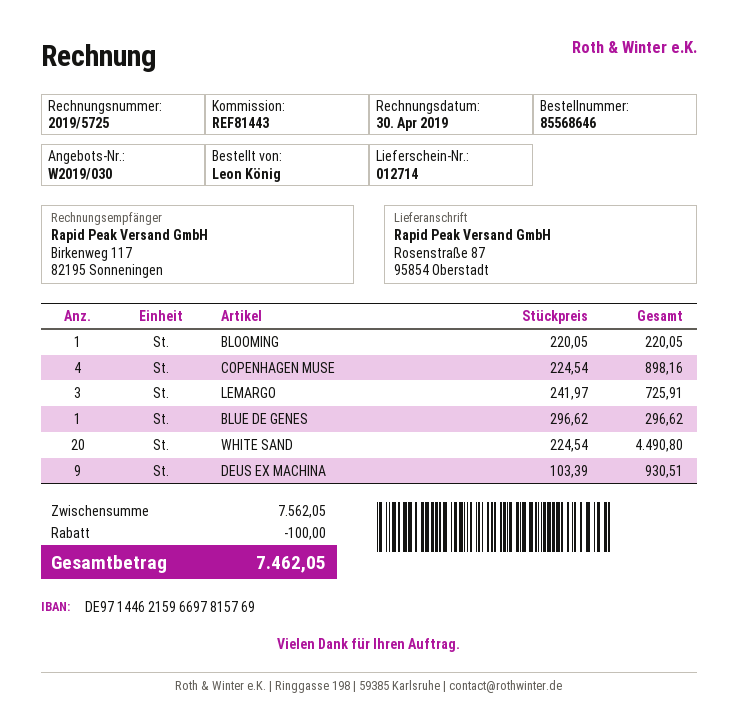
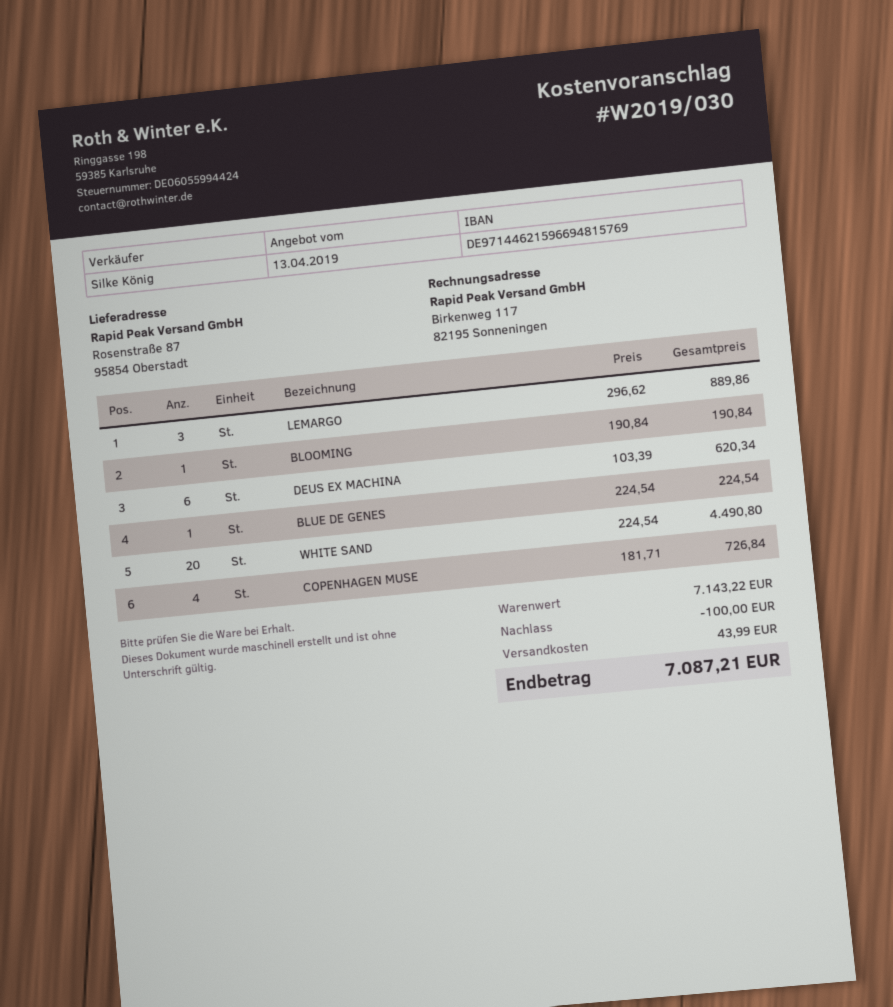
bank account: DE97144621596697815769 -> DE97144621596694815769
BLOOMING: 1 x 220.05 = 220.05 -> 1 x 190.84 = 190.84
COPENHAGEN MUSE: 4 x 224.54 = 898.16 -> 4 x 181.71 = 726.84
LEMARGO: 3 x 241.97 = 725.91 -> 3 x 296.62 = 889.86
BLUE DE GENES: 1 x 296.62 = 296.62 -> 1 x 224.54 = 224.54
DEUS EX MACHINA: 9 x 103.39 = 930.51 -> 6 x 103.39 = 620.34
subtotal: 7562.05 -> 7143.22
shipping: none -> 43.99
total: 7462.05 -> 7087.21

